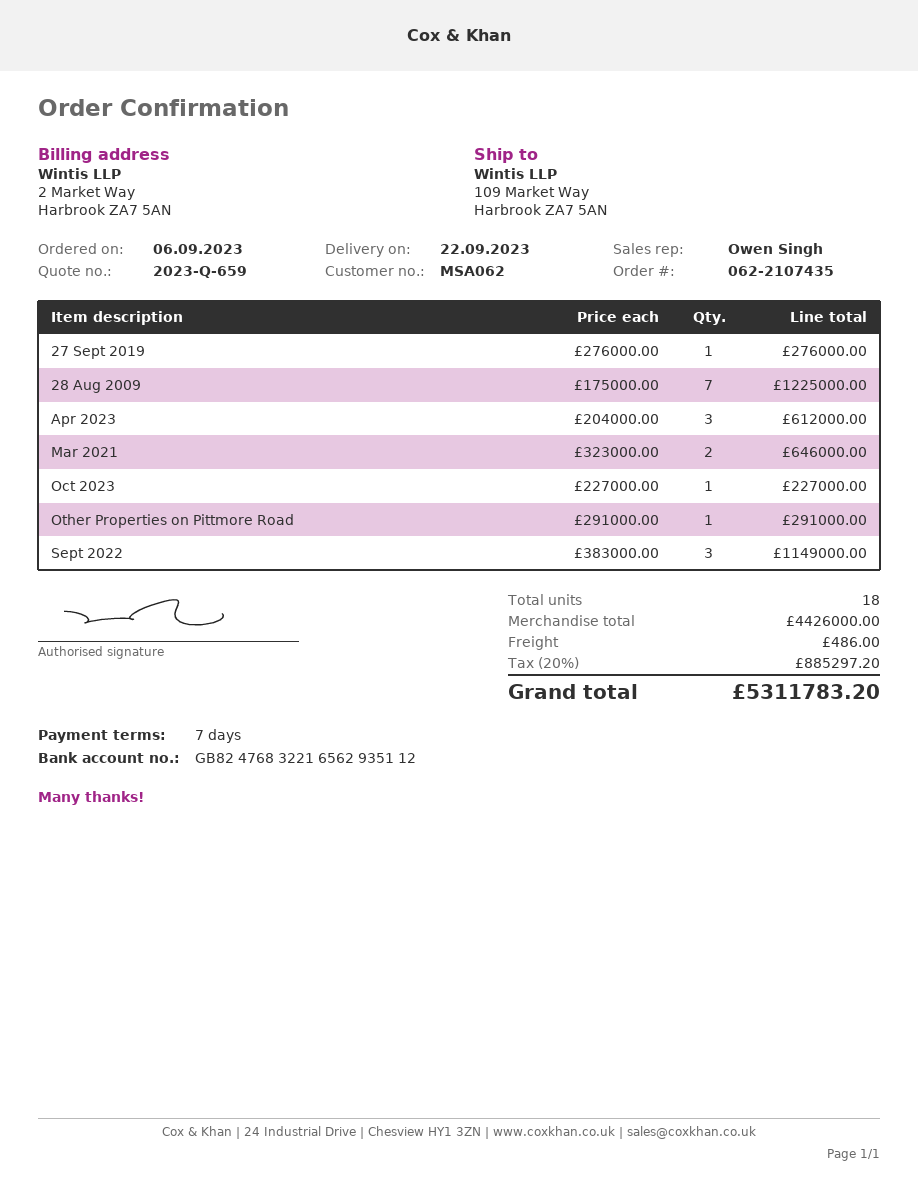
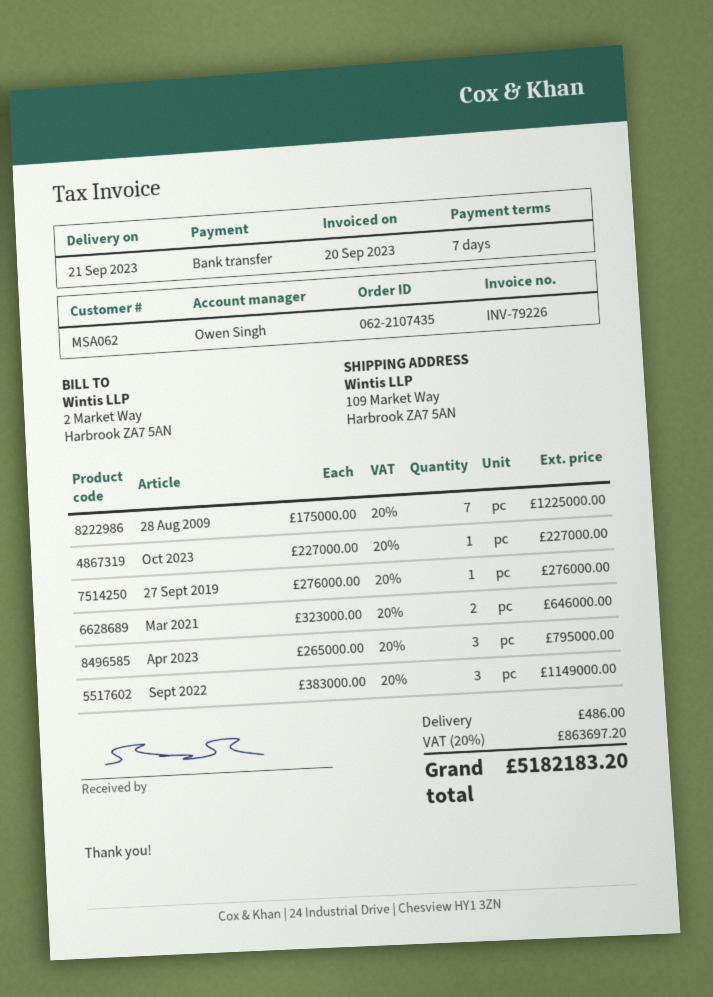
delivery date: 2023-09-22 -> 2023-09-21
Apr 2023: 3 x 204000.00 = 612000.00 -> 3 x 265000.00 = 795000.00
Other Properties on Pittmore Road: 1 x 291000.00 = 291000.00 -> none
tax: 20% = 885297.20 -> 20% = 863697.20
total: 5311783.20 -> 5182183.20

